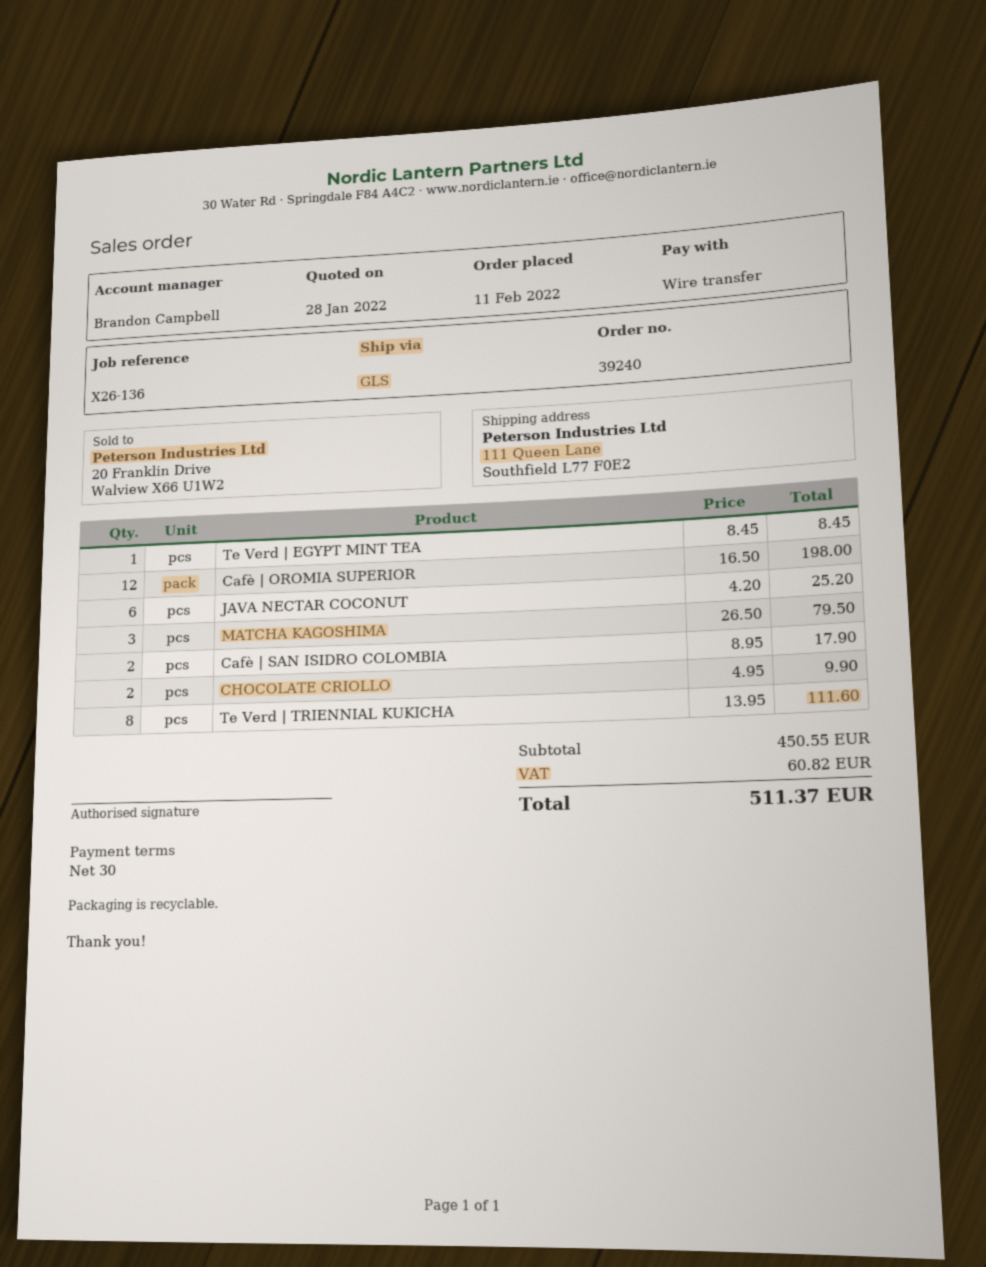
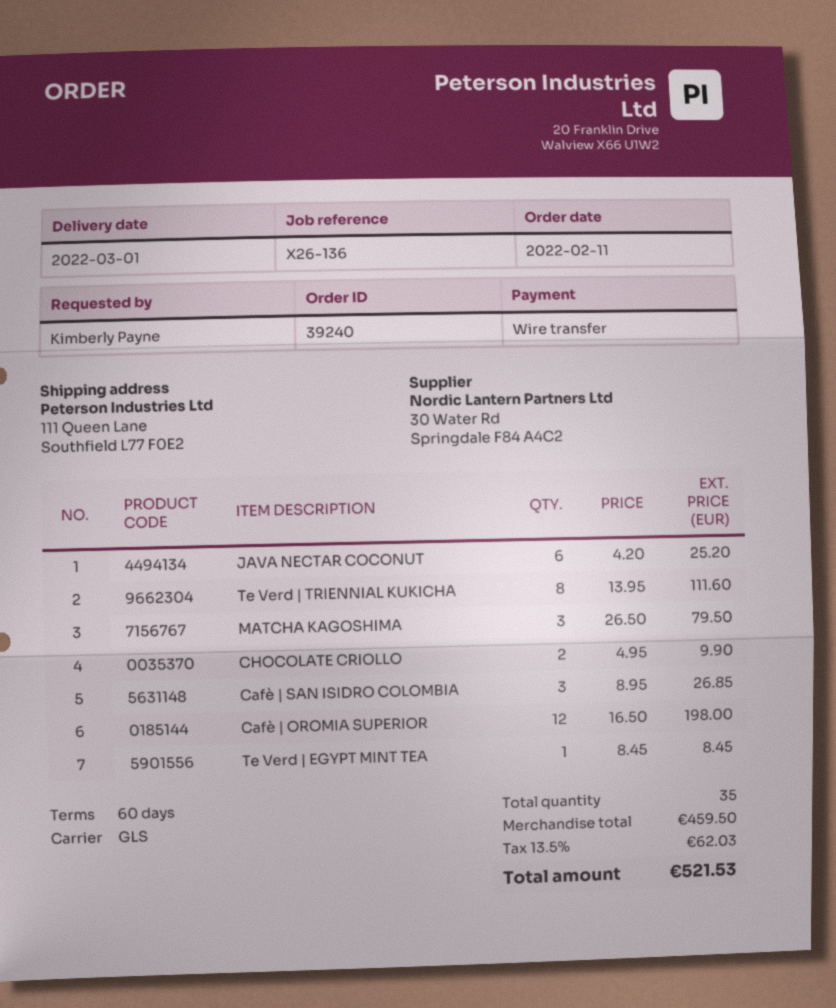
payment terms: 30 days -> 60 days
Cafè | SAN ISIDRO COLOMBIA: 2 x 8.95 = 17.90 -> 3 x 8.95 = 26.85
subtotal: 450.55 -> 459.50
tax: 60.82 -> 62.03
total: 511.37 -> 521.53

